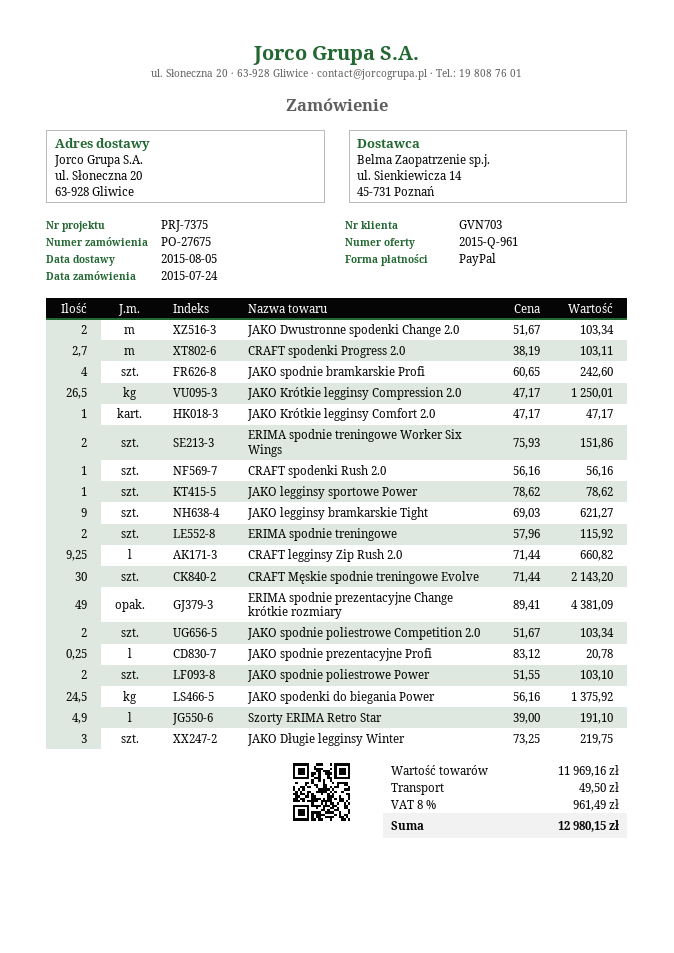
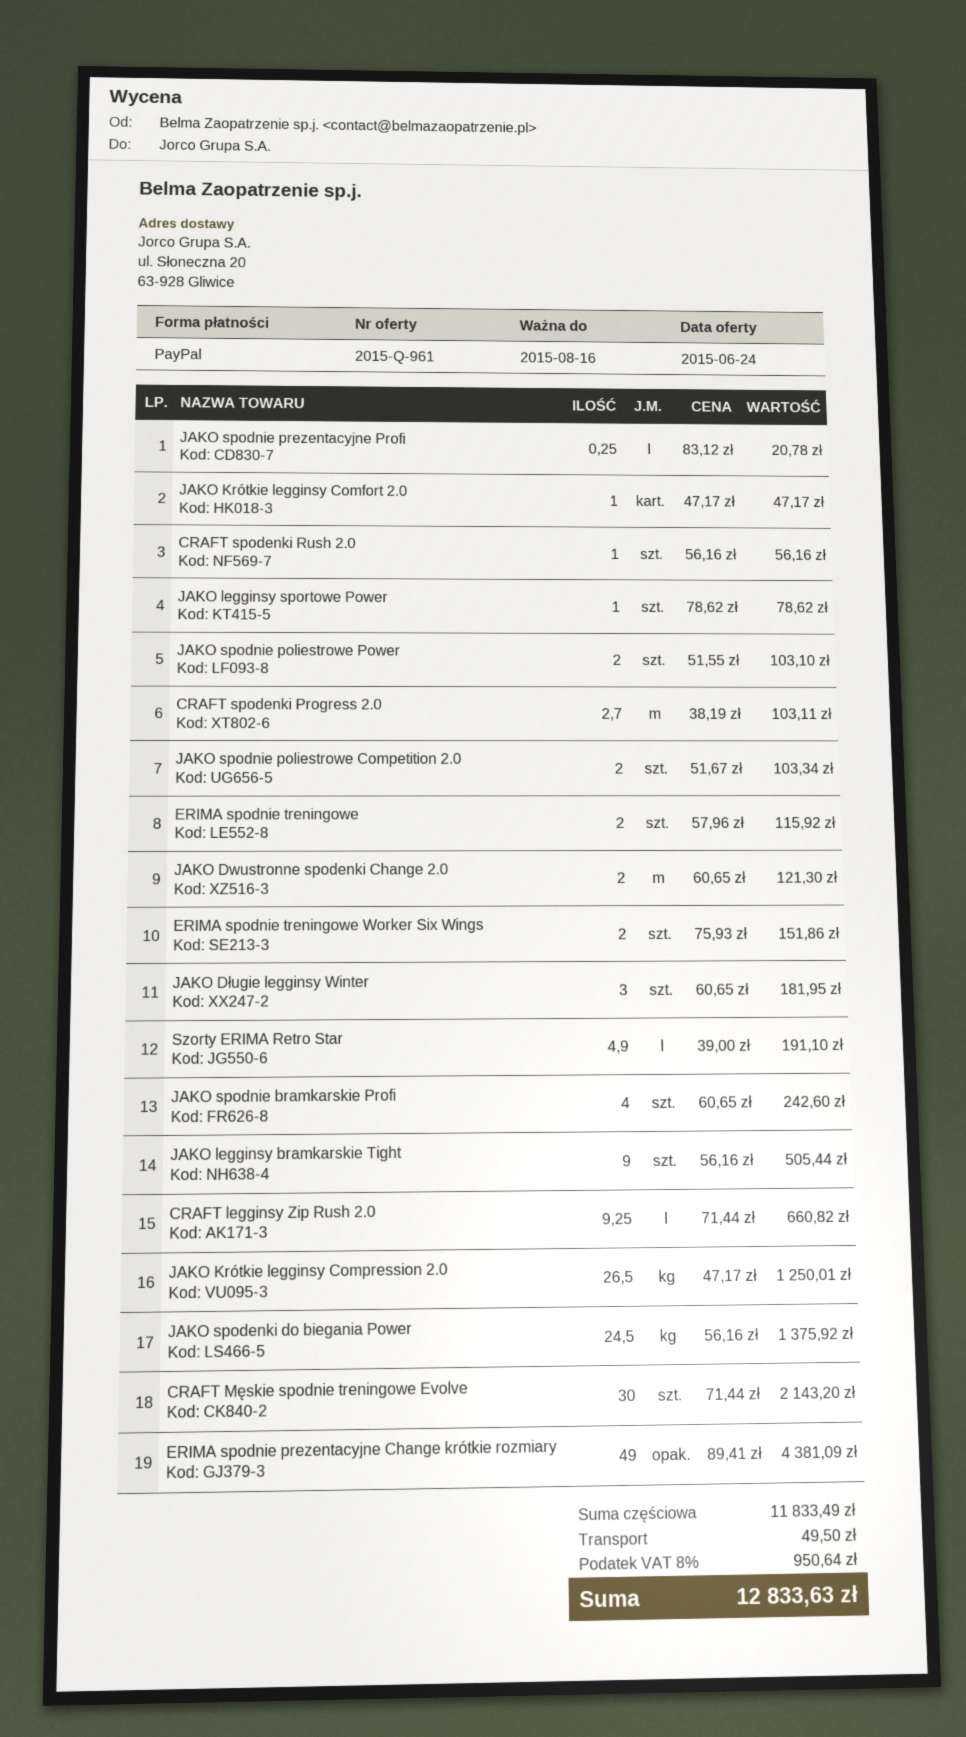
JAKO Dwustronne spodenki Change 2.0: 2 x 51.67 = 103.34 -> 2 x 60.65 = 121.30
JAKO legginsy bramkarskie Tight: 9 x 69.03 = 621.27 -> 9 x 56.16 = 505.44
JAKO Długie legginsy Winter: 3 x 73.25 = 219.75 -> 3 x 60.65 = 181.95
subtotal: 11969.16 -> 11833.49
tax: 8% = 961.49 -> 8% = 950.64
total: 12980.15 -> 12833.63

